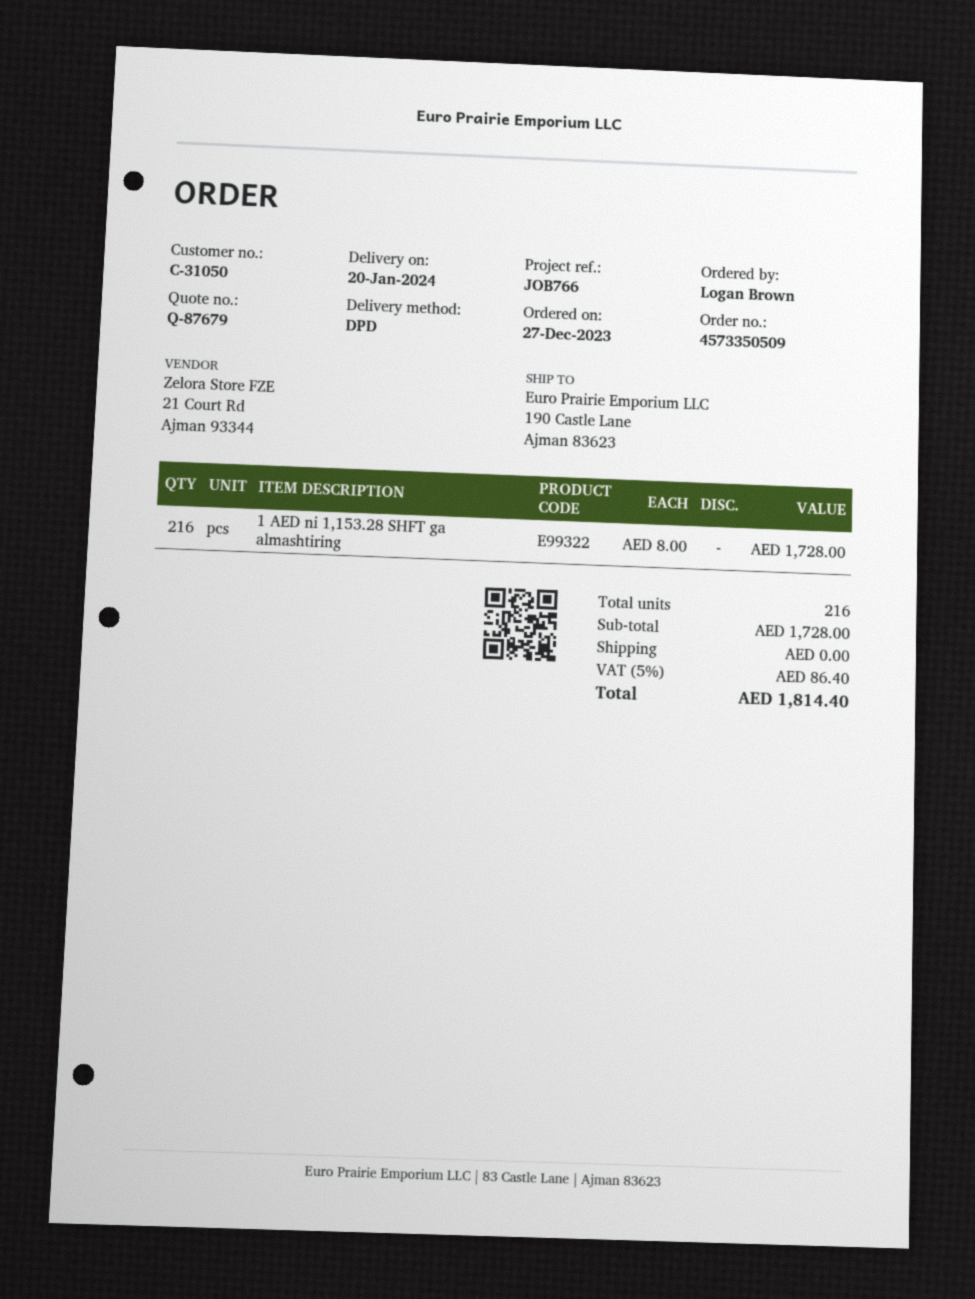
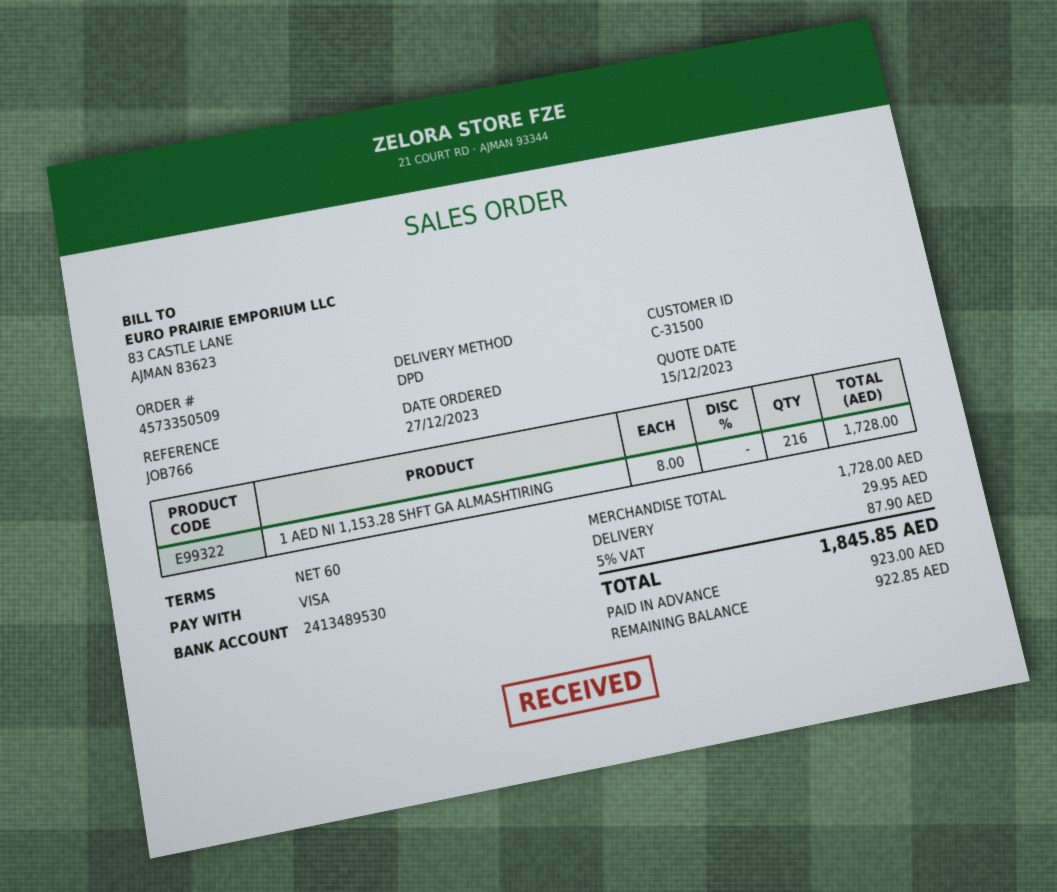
customer number: C-31050 -> C-31500
shipping: 0.00 -> 29.95
tax: 5% = 86.40 -> 5% = 87.90
total: 1814.40 -> 1845.85

